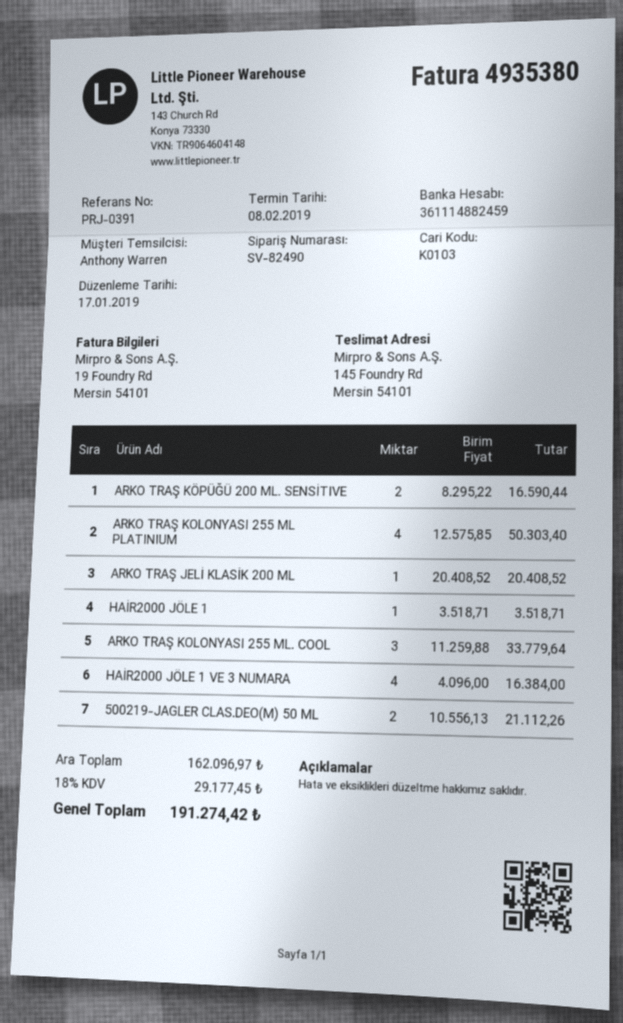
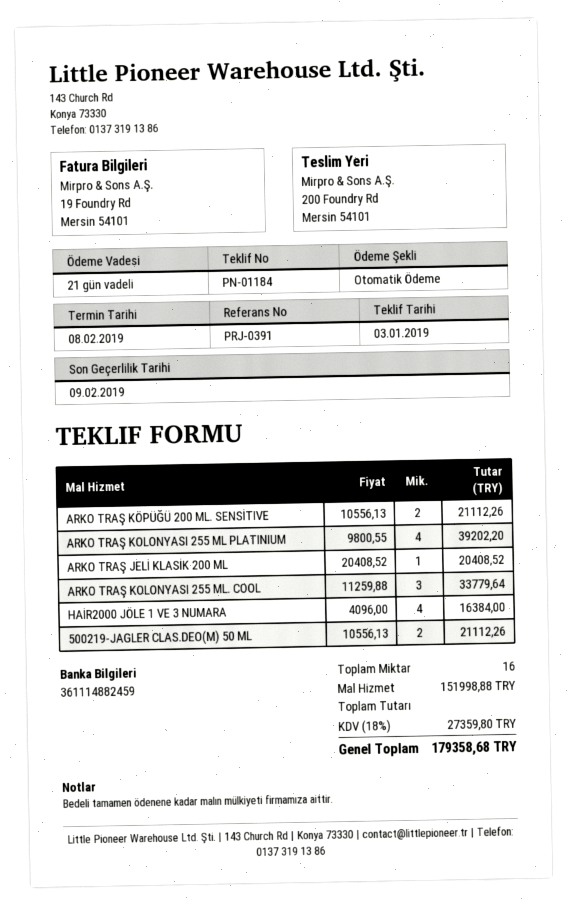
ship to: 145 Foundry Rd, Mersin 54101 -> 200 Foundry Rd, Mersin 54101
ARKO TRAŞ KÖPÜĞÜ 200 ML. SENSİTIVE: 2 x 8295.22 = 16590.44 -> 2 x 10556.13 = 21112.26
ARKO TRAŞ KOLONYASI 255 ML PLATINIUM: 4 x 12575.85 = 50303.40 -> 4 x 9800.55 = 39202.20
HAİR2000 JÖLE 1: 1 x 3518.71 = 3518.71 -> none
subtotal: 162096.97 -> 151998.88
tax: 18% = 29177.45 -> 18% = 27359.80
total: 191274.42 -> 179358.68

